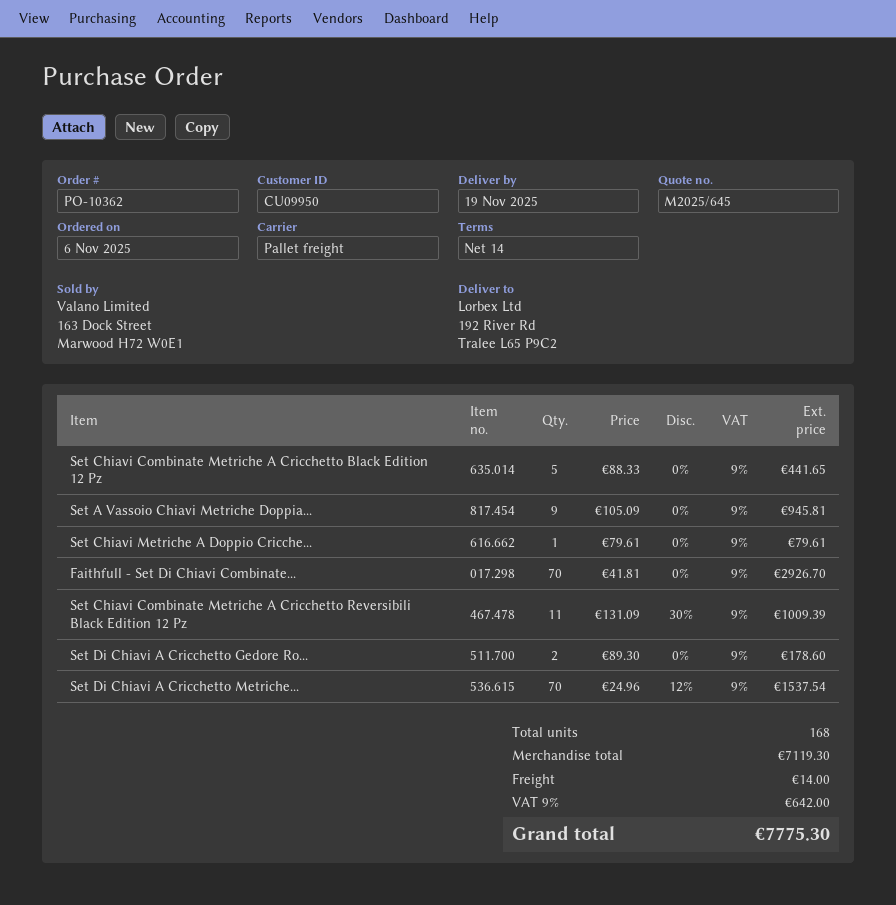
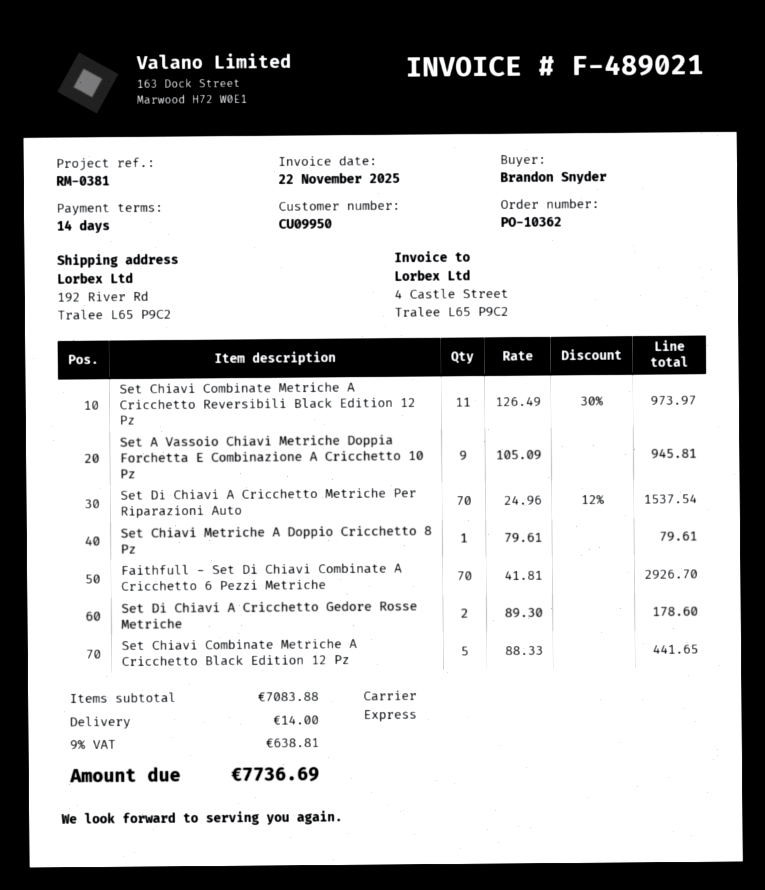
shipping method: pallet freight -> express
Set Chiavi Combinate Metriche A Cricchetto Reversibili Black Edition 12 Pz: 11 x 131.09 - 30% = 1009.39 -> 11 x 126.49 - 30% = 973.97
subtotal: 7119.30 -> 7083.88
tax: 9% = 642.00 -> 9% = 638.81
total: 7775.30 -> 7736.69

